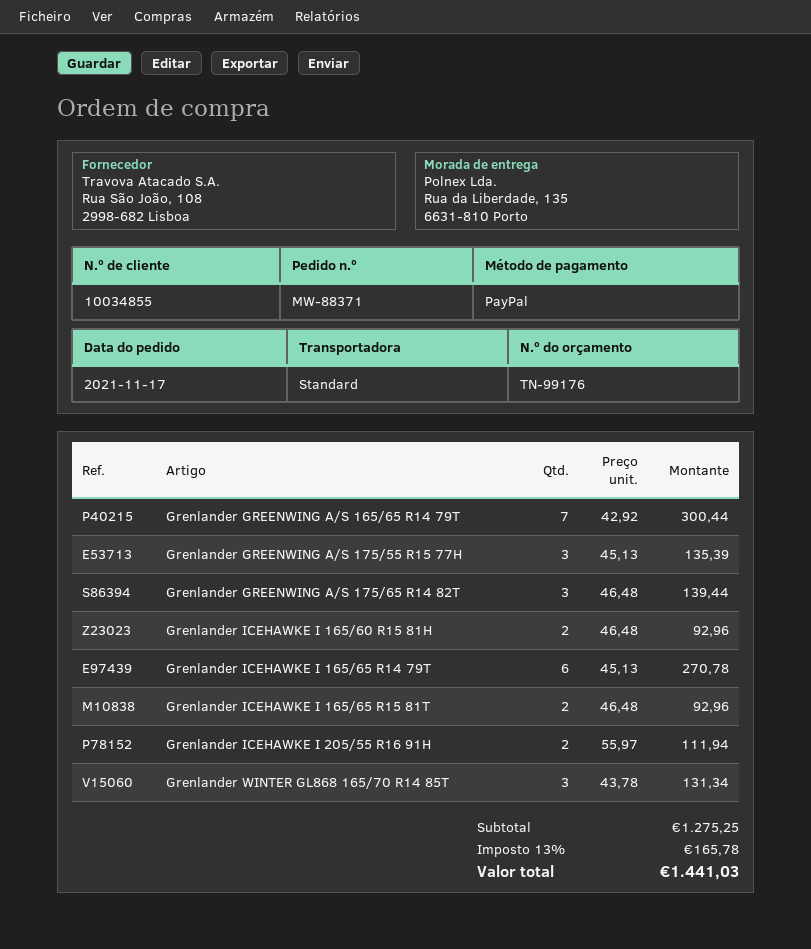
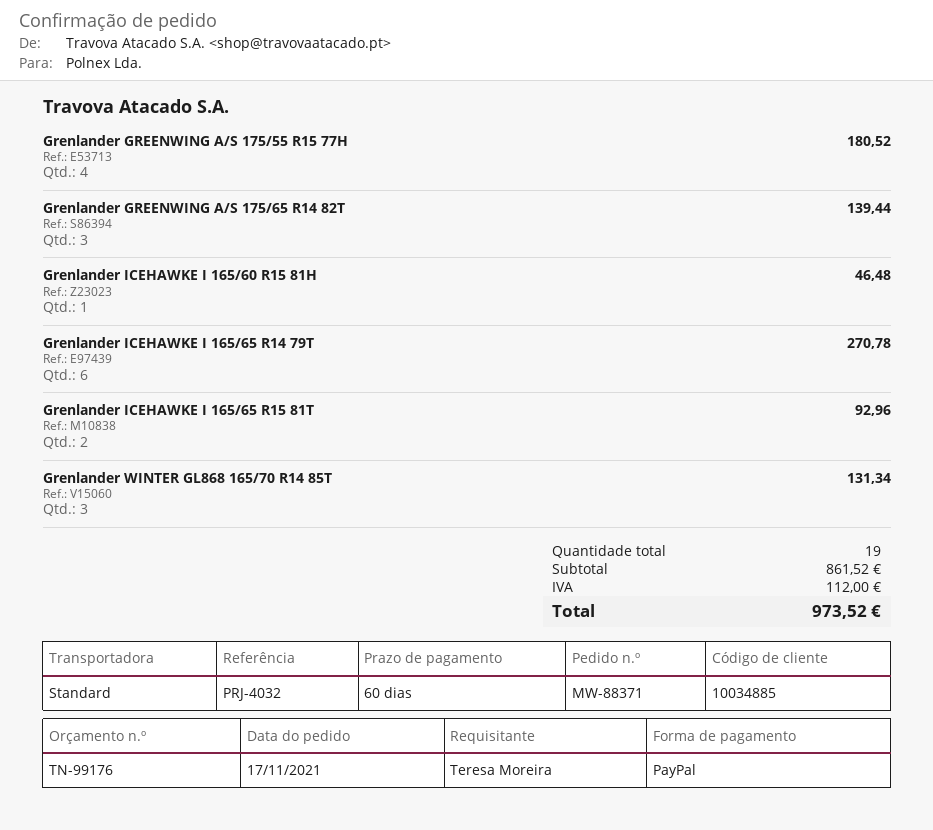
customer number: 10034855 -> 10034885
Grenlander GREENWING A/S 165/65 R14 79T: 7 for 300.44 -> none
Grenlander GREENWING A/S 175/55 R15 77H: 3 for 135.39 -> 4 for 180.52
Grenlander ICEHAWKE I 165/60 R15 81H: 2 for 92.96 -> 1 for 46.48
Grenlander ICEHAWKE I 205/55 R16 91H: 2 for 111.94 -> none
subtotal: 1275.25 -> 861.52
tax: 165.78 -> 112.00
total: 1441.03 -> 973.52

